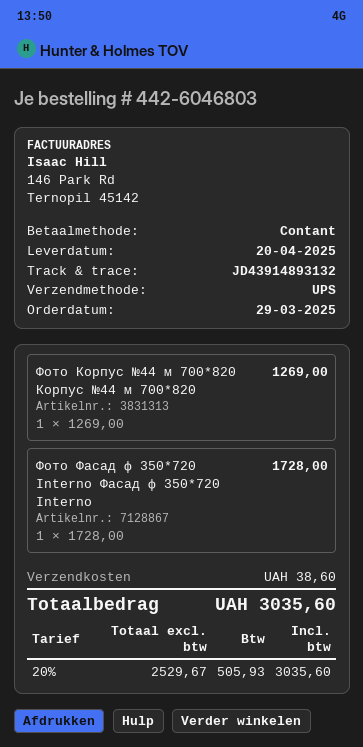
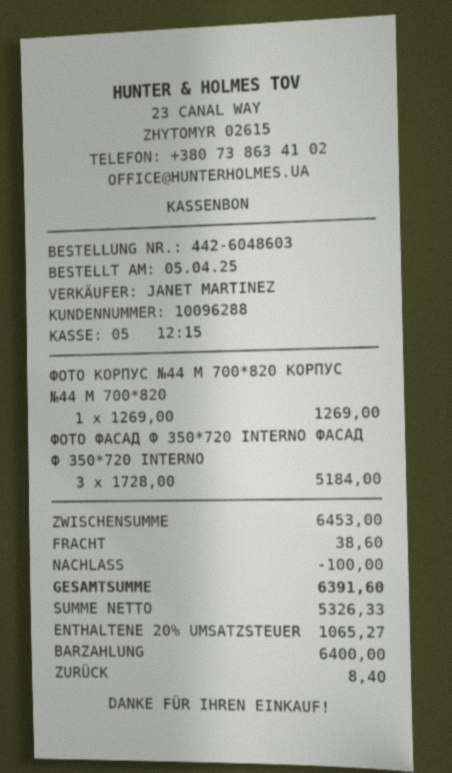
order number: 442-6046803 -> 442-6048603
order date: 2025-03-29 -> 2025-04-05
Фото Фасад ф 350*720 Interno Фасад ф 350*720 Interno: 1 x 1728.00 = 1728.00 -> 3 x 1728.00 = 5184.00
discount: none -> 100.00
net: 2529.67 -> 5326.33
tax: 20% = 505.93 -> 20% = 1065.27
total: 3035.60 -> 6391.60

